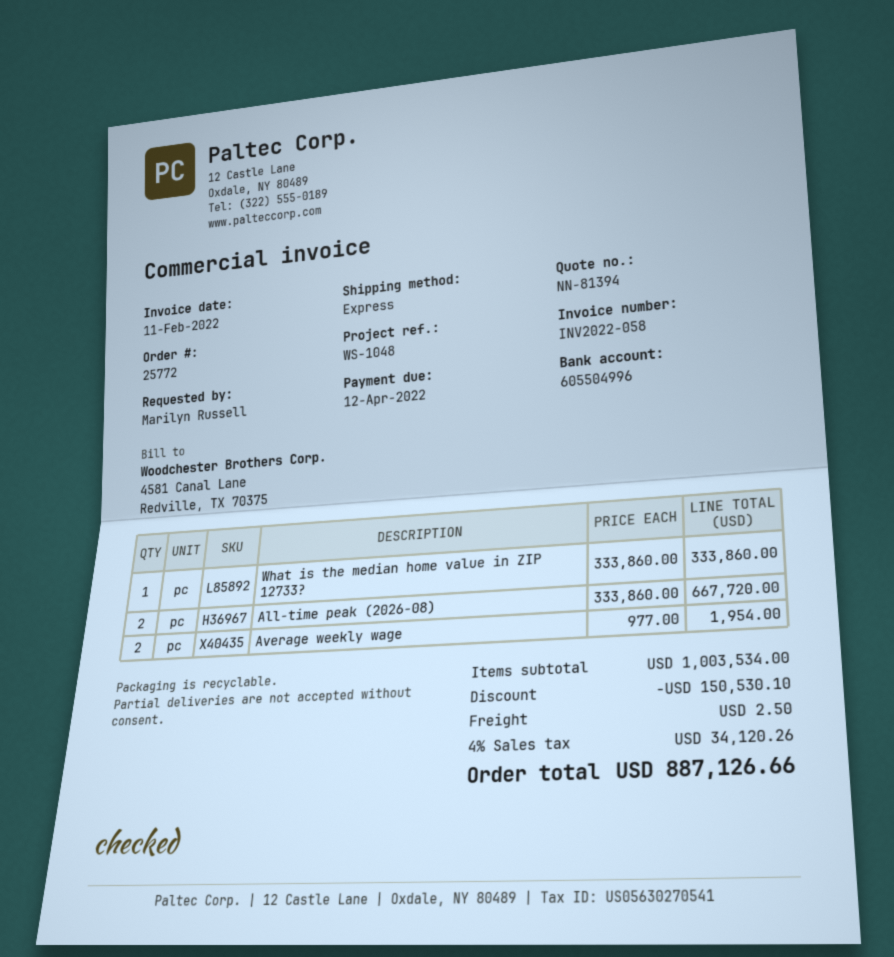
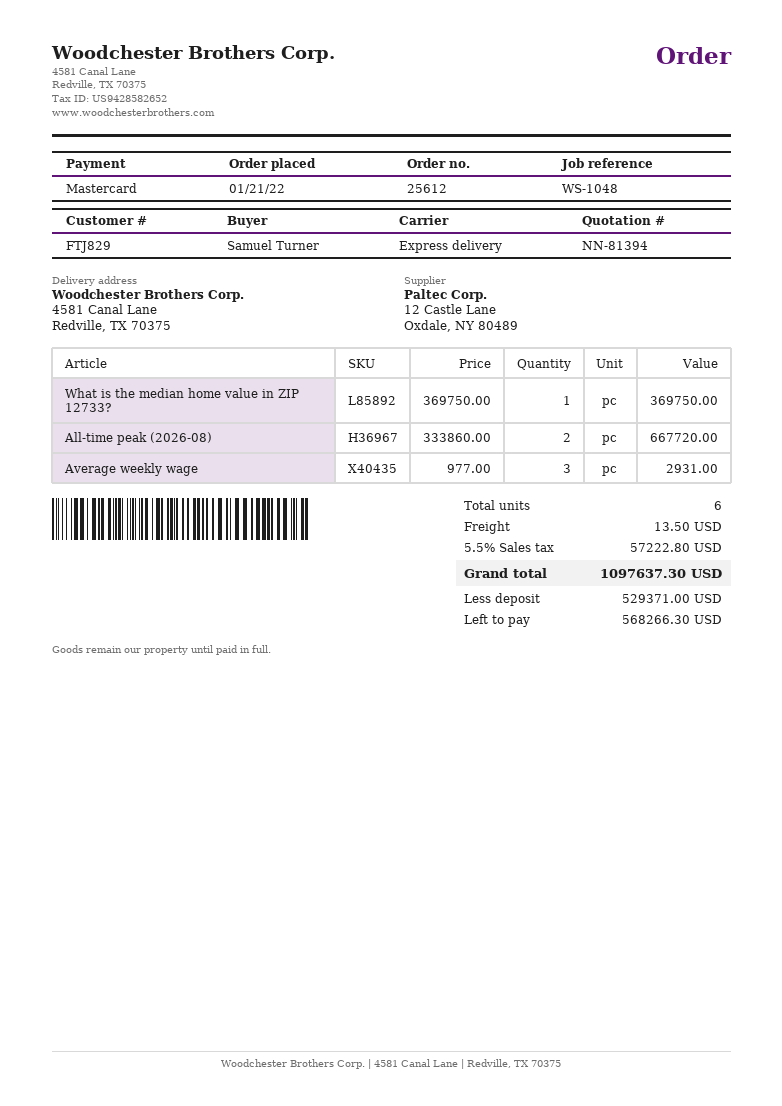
order number: 25772 -> 25612
ordered by: Marilyn Russell -> Samuel Turner
What is the median home value in ZIP 12733?: 1 x 333860.00 = 333860.00 -> 1 x 369750.00 = 369750.00
Average weekly wage: 2 x 977.00 = 1954.00 -> 3 x 977.00 = 2931.00
discount: 150530.10 -> none
shipping: 2.50 -> 13.50
tax: 4% = 34120.26 -> 5.5% = 57222.80
total: 887126.66 -> 1097637.30

